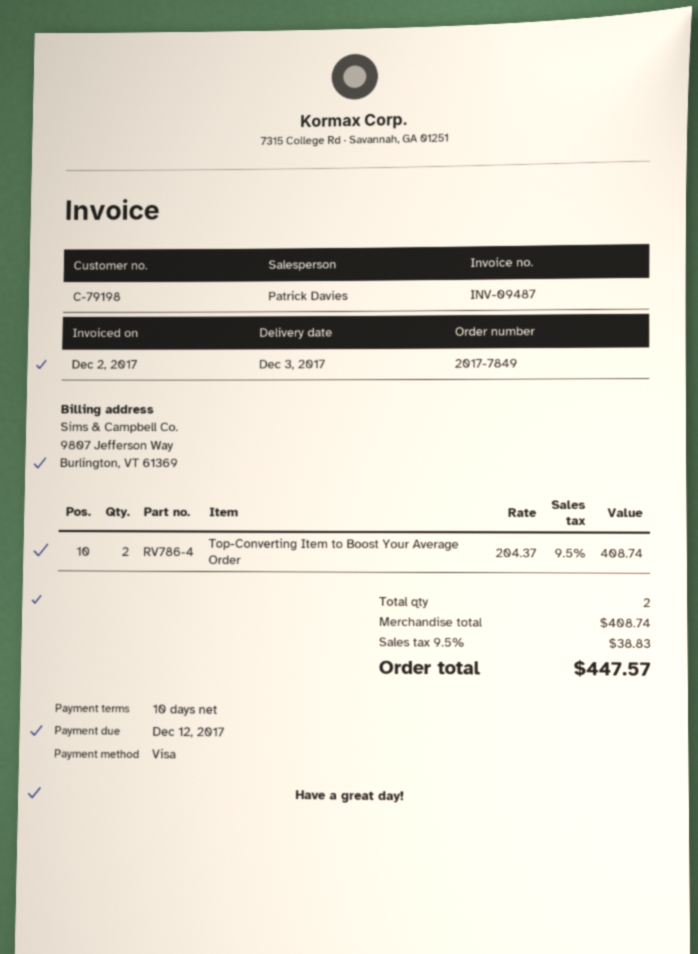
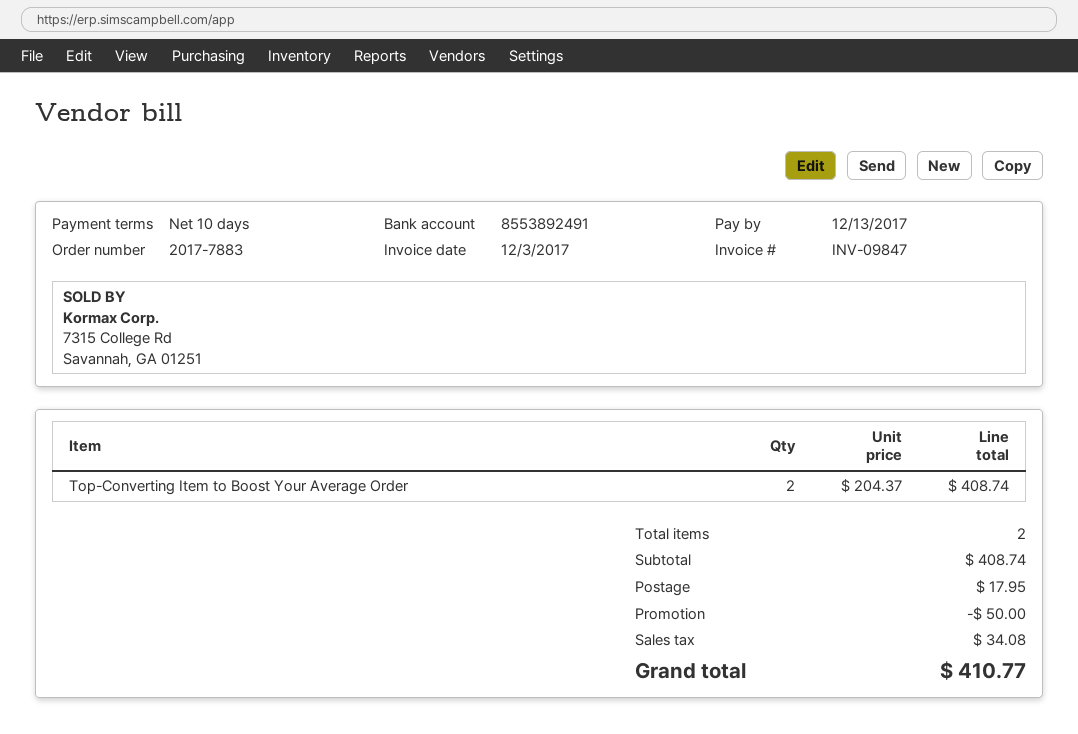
order number: 2017-7849 -> 2017-7883
invoice number: INV-09487 -> INV-09847
invoice date: 2017-12-02 -> 2017-12-03
due date: 2017-12-12 -> 2017-12-13
discount: none -> 50.00
shipping: none -> 17.95
tax: 38.83 -> 34.08
total: 447.57 -> 410.77

